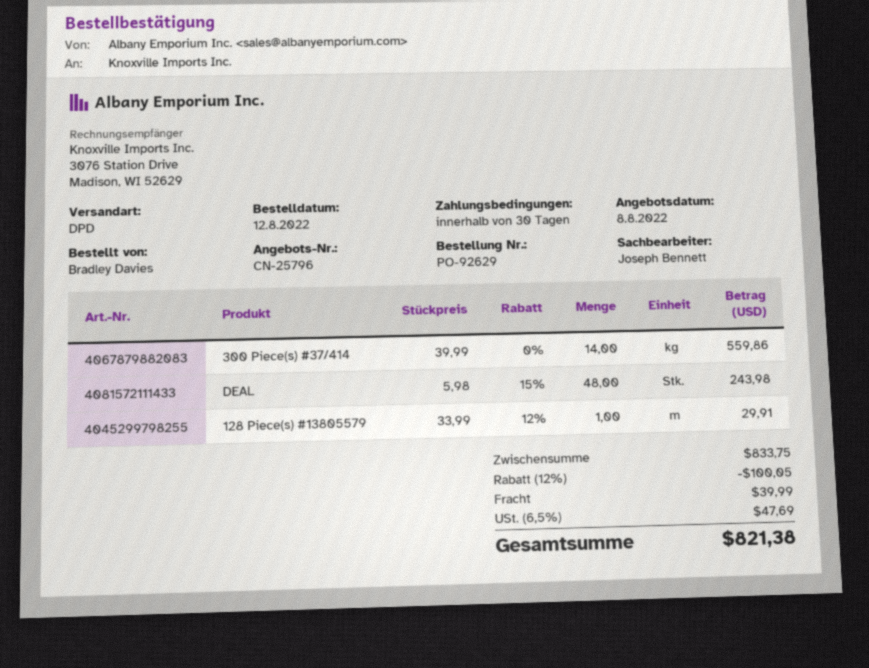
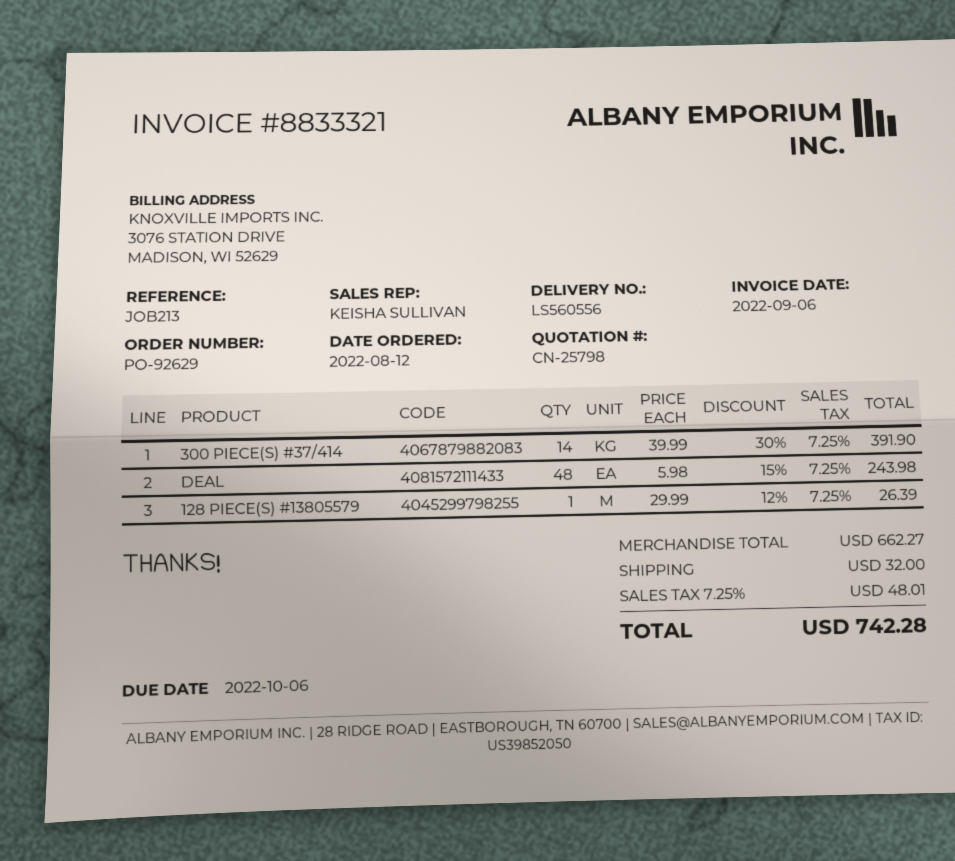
quote number: CN-25796 -> CN-25798
sales rep: Joseph Bennett -> KEISHA SULLIVAN
300 Piece(s) #37/414: 14 x 39.99 = 559.86 -> 14 x 39.99 - 30% = 391.90
128 Piece(s) #13805579: 1 x 33.99 - 12% = 29.91 -> 1 x 29.99 - 12% = 26.39
subtotal: 833.75 -> 662.27
discount: 12% = 100.05 -> none
shipping: 39.99 -> 32.00
tax: 6.5% = 47.69 -> 7.25% = 48.01
total: 821.38 -> 742.28

